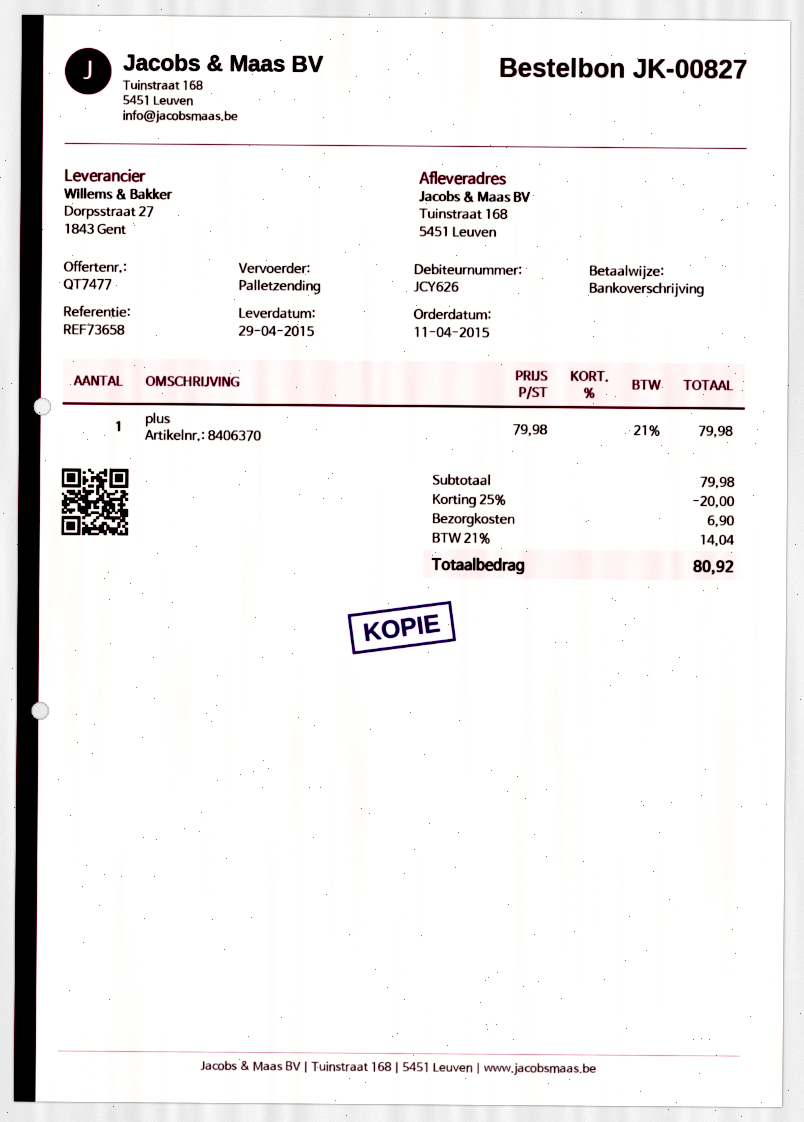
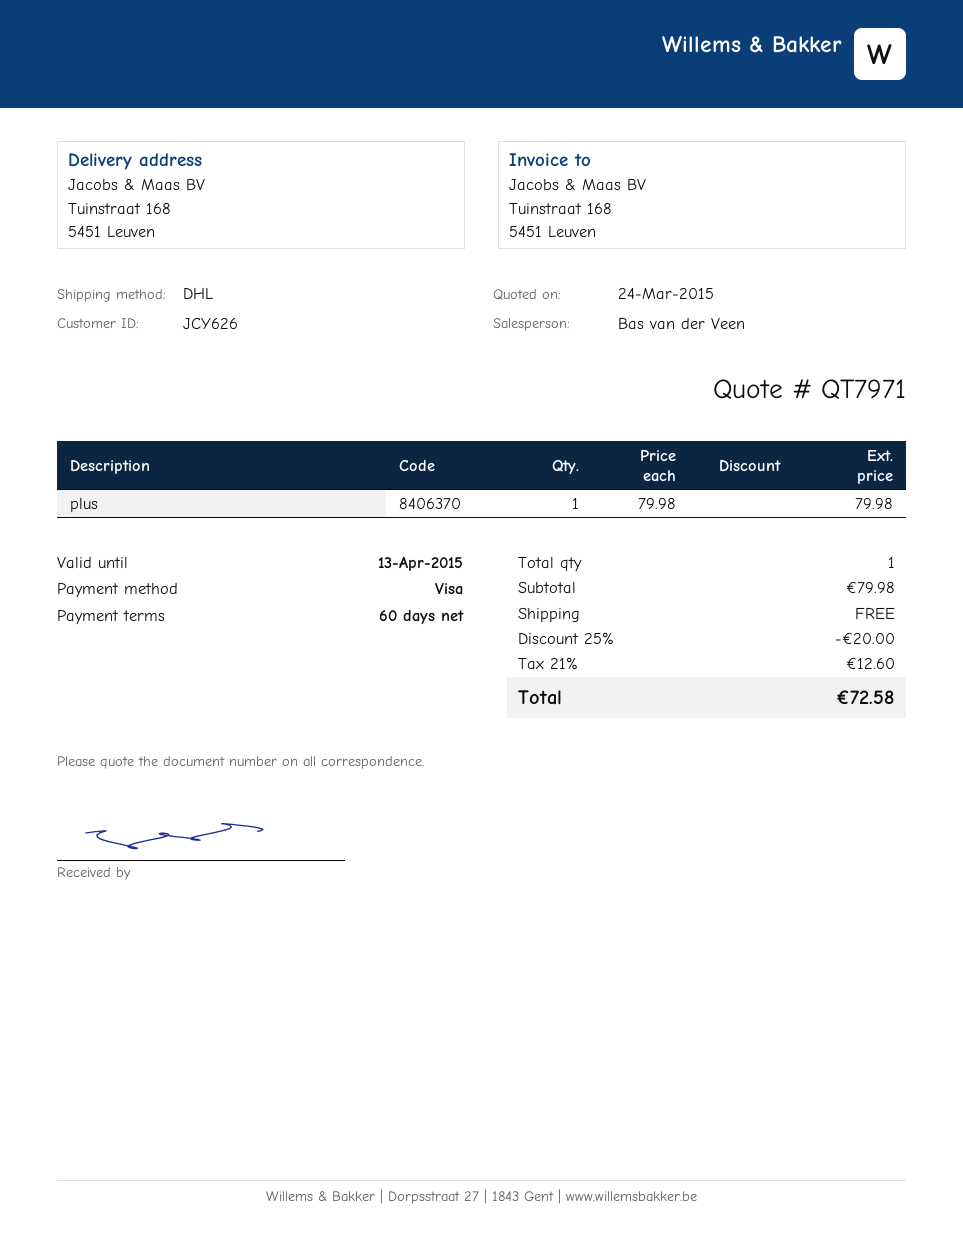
quote number: QT7477 -> QT7971
payment method: bank transfer -> Visa
shipping method: pallet freight -> DHL
shipping: 6.90 -> 0.00
tax: 21% = 14.04 -> 21% = 12.60
total: 80.92 -> 72.58

